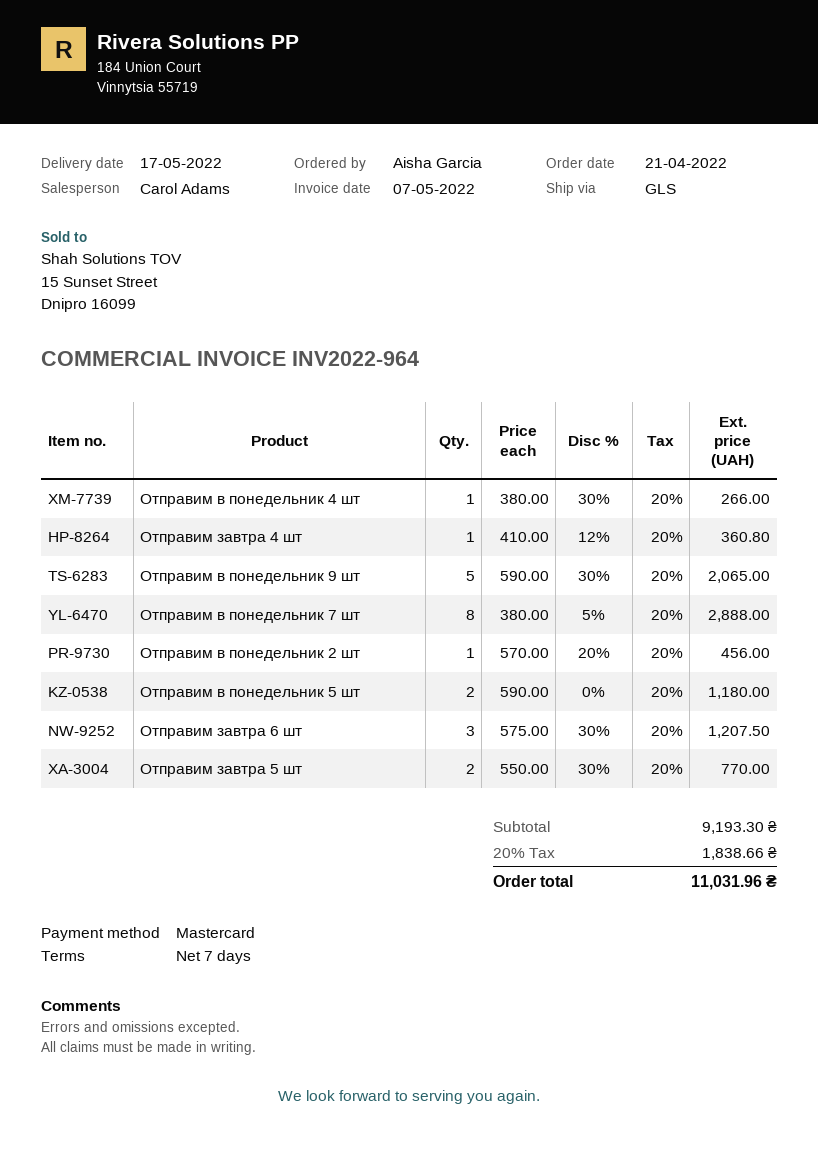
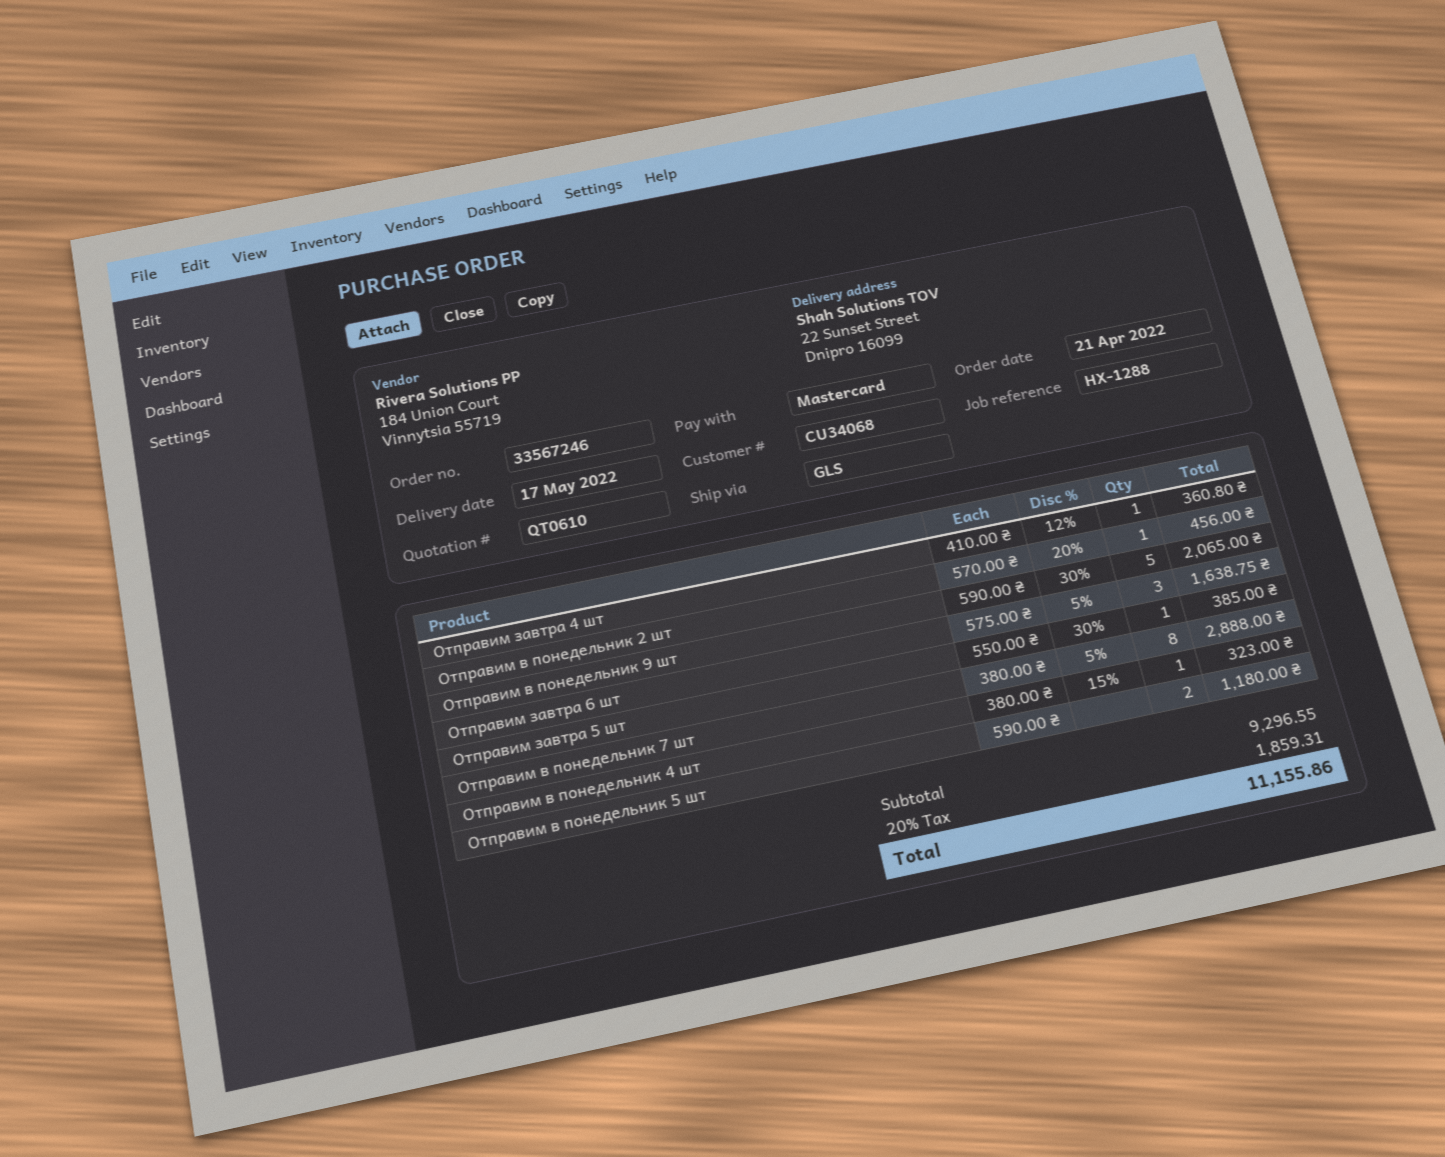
Отправим в понедельник 4 шт: 1 x 380.00 - 30% = 266.00 -> 1 x 380.00 - 15% = 323.00
Отправим завтра 6 шт: 3 x 575.00 - 30% = 1207.50 -> 3 x 575.00 - 5% = 1638.75
Отправим завтра 5 шт: 2 x 550.00 - 30% = 770.00 -> 1 x 550.00 - 30% = 385.00
subtotal: 9193.30 -> 9296.55
tax: 20% = 1838.66 -> 20% = 1859.31
total: 11031.96 -> 11155.86

